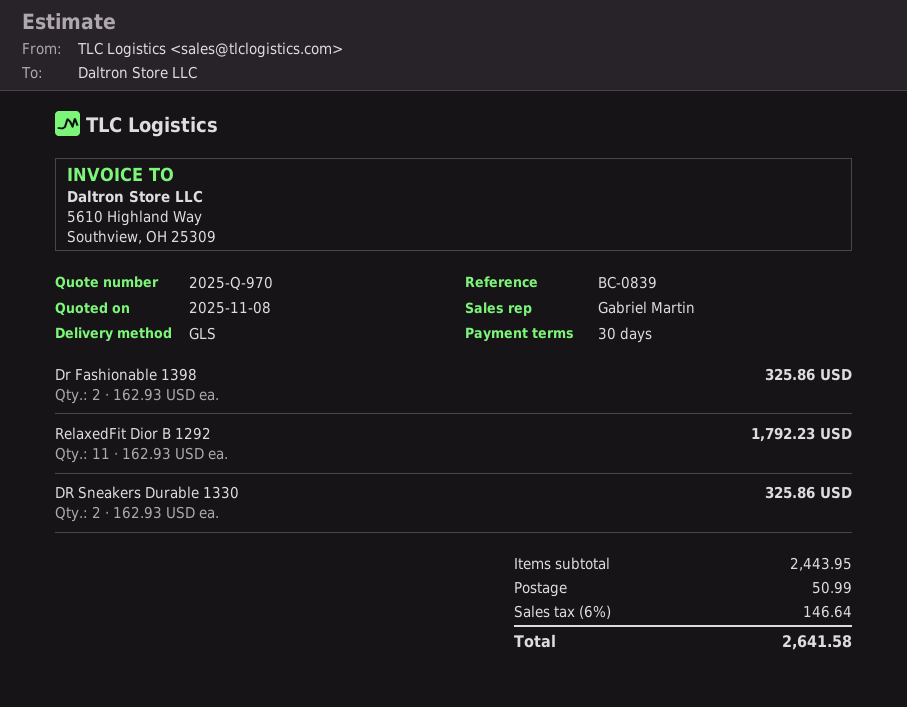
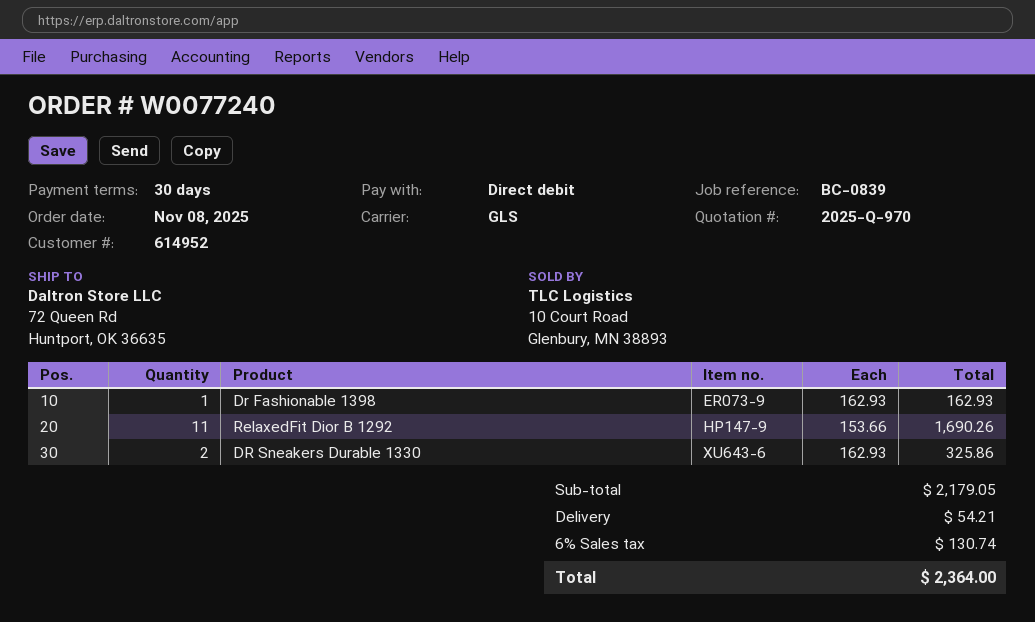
Dr Fashionable 1398: 2 x 162.93 = 325.86 -> 1 x 162.93 = 162.93
RelaxedFit Dior B 1292: 11 x 162.93 = 1792.23 -> 11 x 153.66 = 1690.26
subtotal: 2443.95 -> 2179.05
shipping: 50.99 -> 54.21
tax: 6% = 146.64 -> 6% = 130.74
total: 2641.58 -> 2364.00

